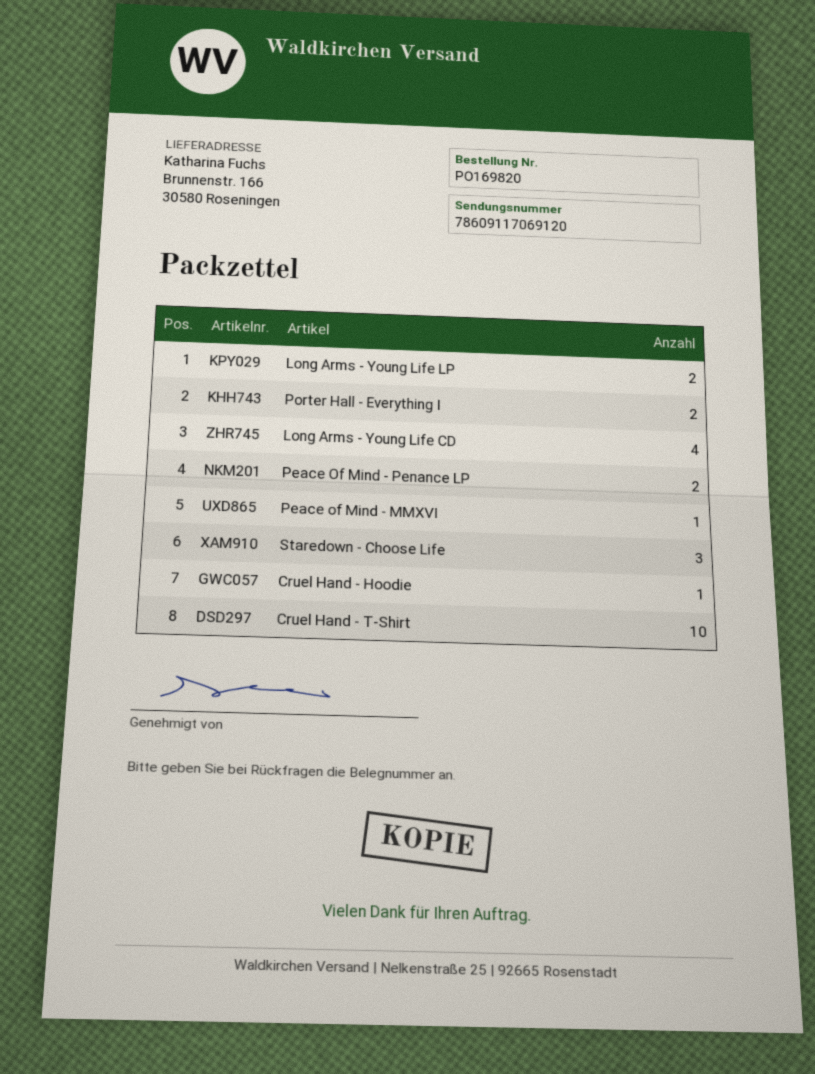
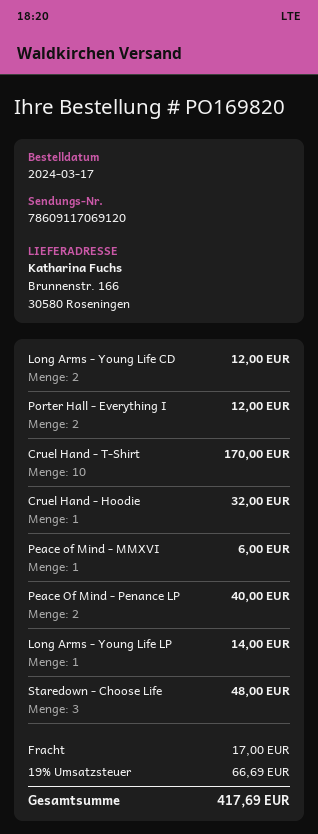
Long Arms - Young Life LP: 2 -> 1
Long Arms - Young Life CD: 4 -> 2

